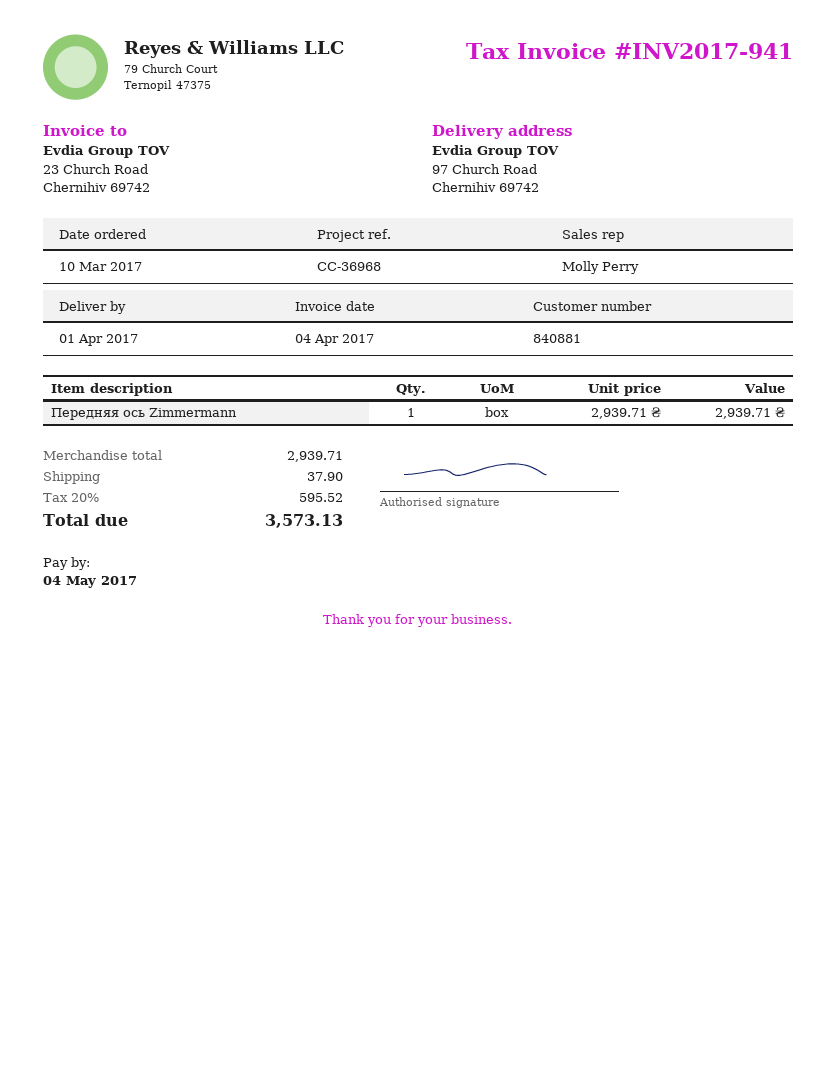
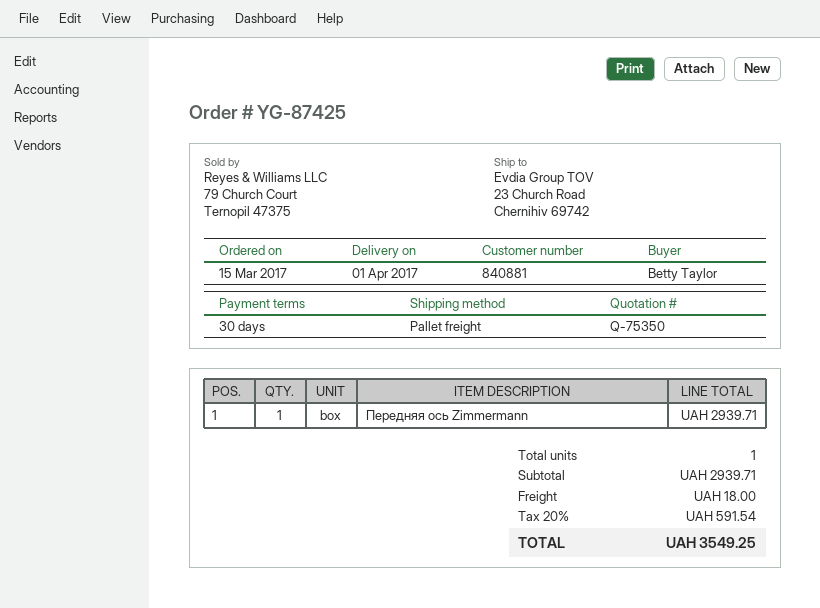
order date: 2017-03-10 -> 2017-03-15
ship to: 97 Church Road, Chernihiv 69742 -> 23 Church Road, Chernihiv 69742
shipping: 37.90 -> 18.00
tax: 20% = 595.52 -> 20% = 591.54
total: 3573.13 -> 3549.25

